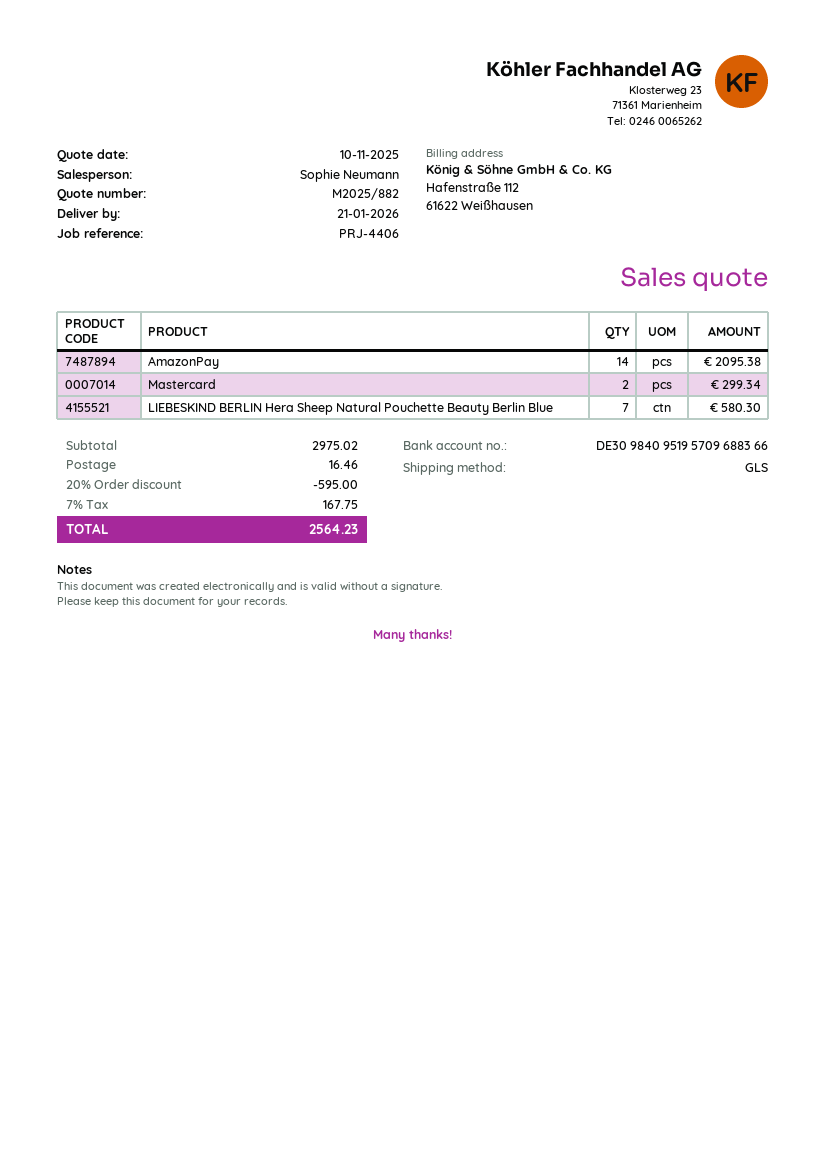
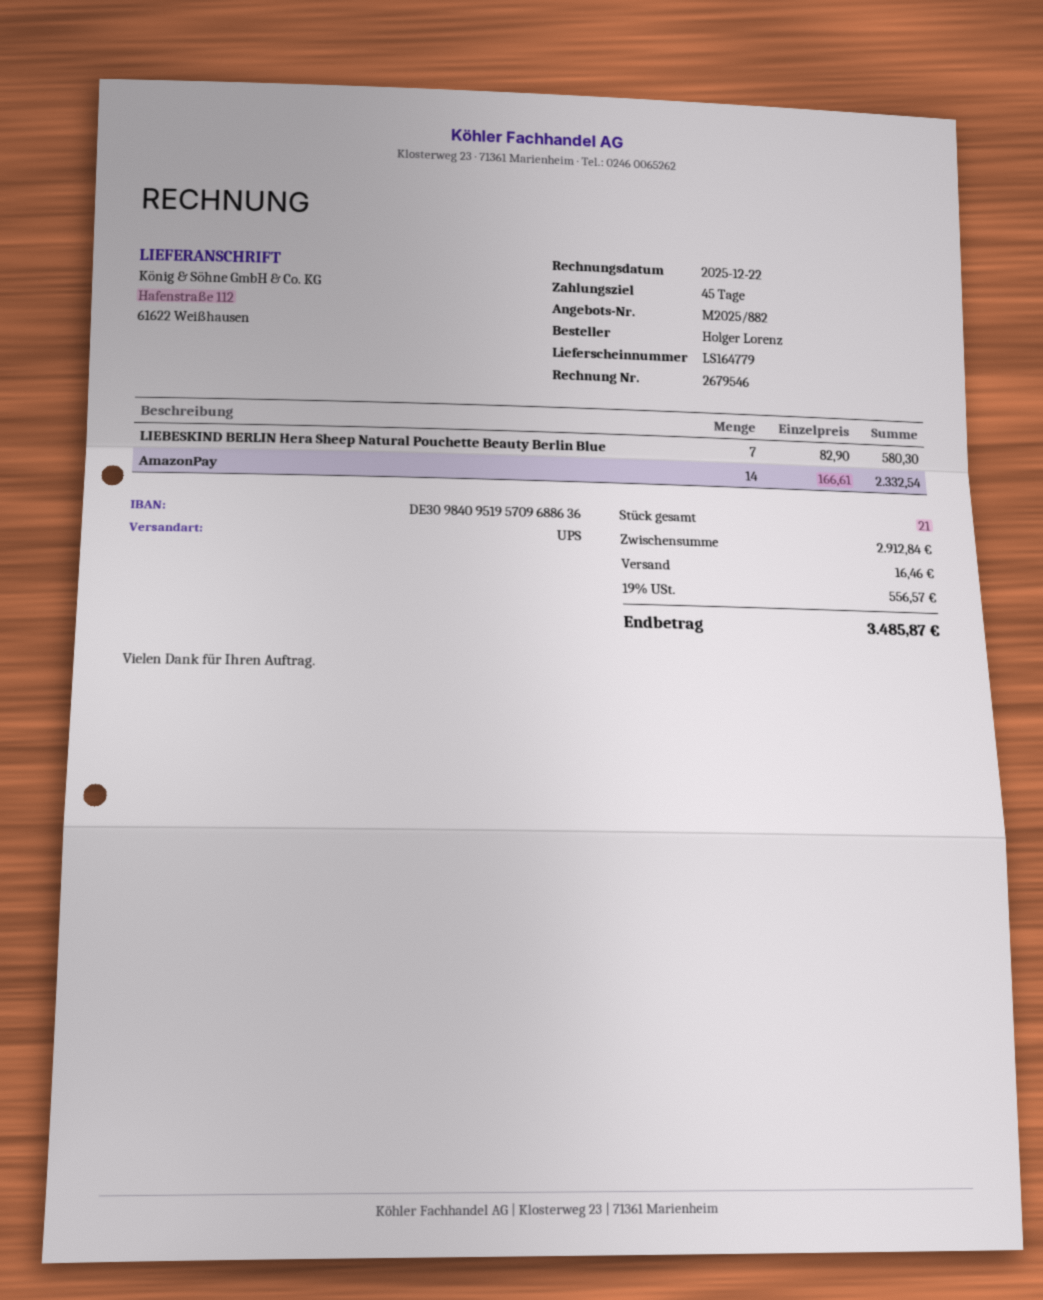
bank account: DE30984095195709688366 -> DE30984095195709688636
shipping method: GLS -> UPS
AmazonPay: 14 for 2095.38 -> 14 for 2332.54
Mastercard: 2 for 299.34 -> none
subtotal: 2975.02 -> 2912.84
discount: 20% = 595.00 -> none
tax: 7% = 167.75 -> 19% = 556.57
total: 2564.23 -> 3485.87

